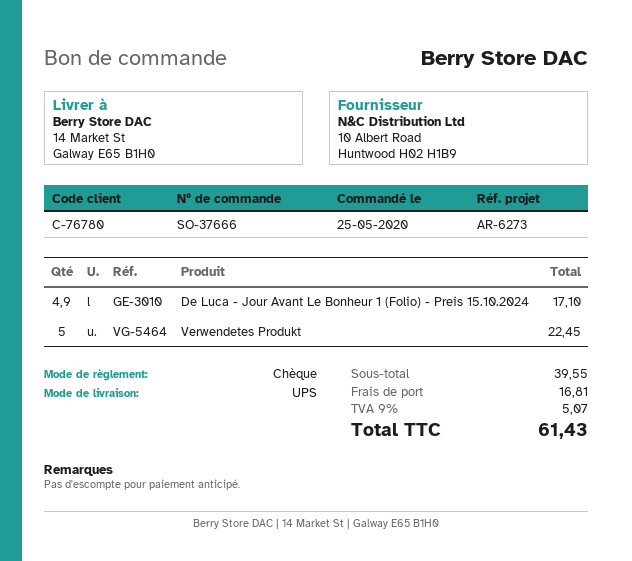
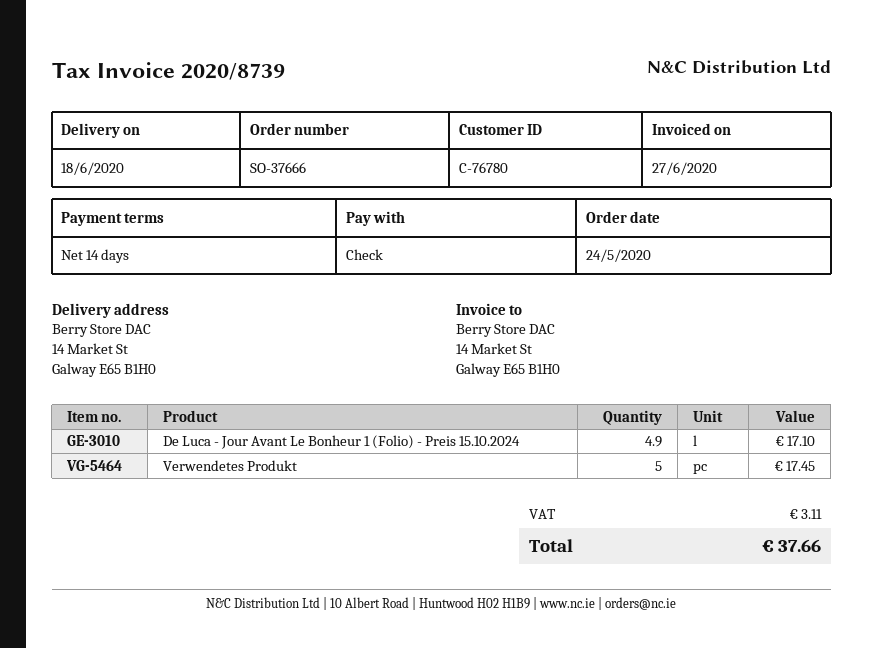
order date: 2020-05-25 -> 2020-05-24
Verwendetes Produkt: 5 for 22.45 -> 5 for 17.45
shipping: 16.81 -> none
tax: 5.07 -> 3.11
total: 61.43 -> 37.66

